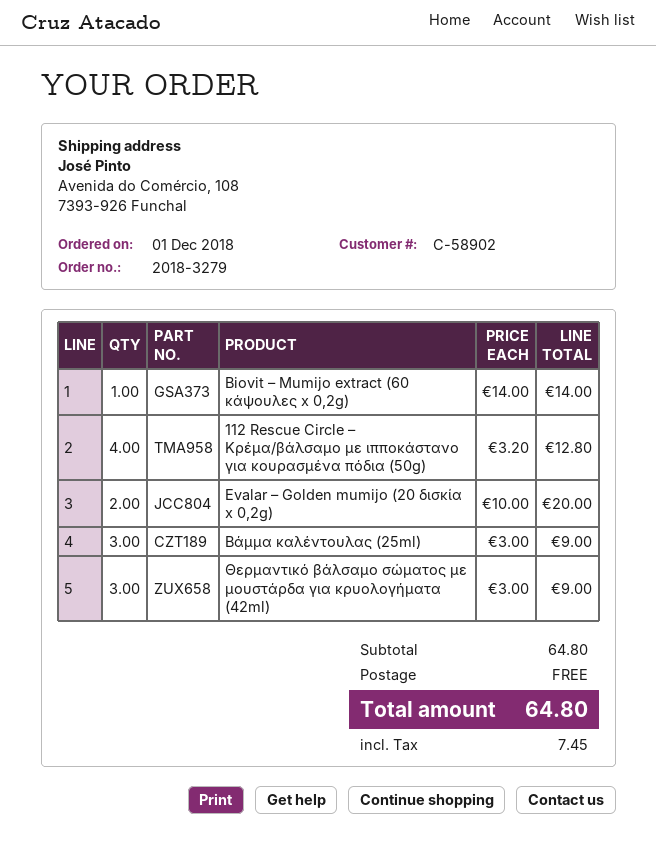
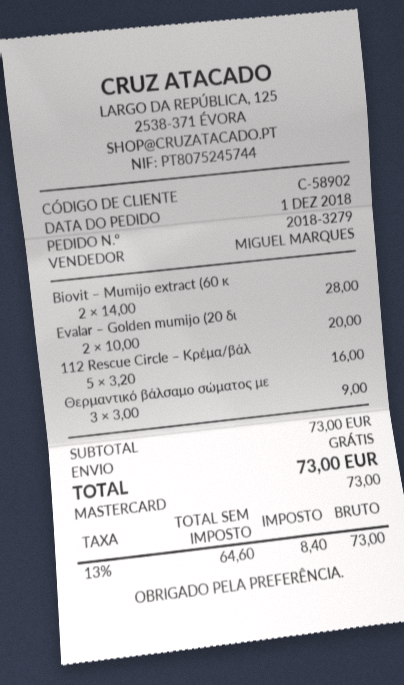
Biovit – Mumijo extract (60 κάψουλες x 0,2g): 1 x 14.00 = 14.00 -> 2 x 14.00 = 28.00
112 Rescue Circle – Κρέμα/βάλσαμο με ιπποκάστανο για κουρασμένα πόδια (50g): 4 x 3.20 = 12.80 -> 5 x 3.20 = 16.00
Βάμμα καλέντουλας (25ml): 3 x 3.00 = 9.00 -> none
subtotal: 64.80 -> 73.00
tax: 7.45 -> 8.40
total: 64.80 -> 73.00

